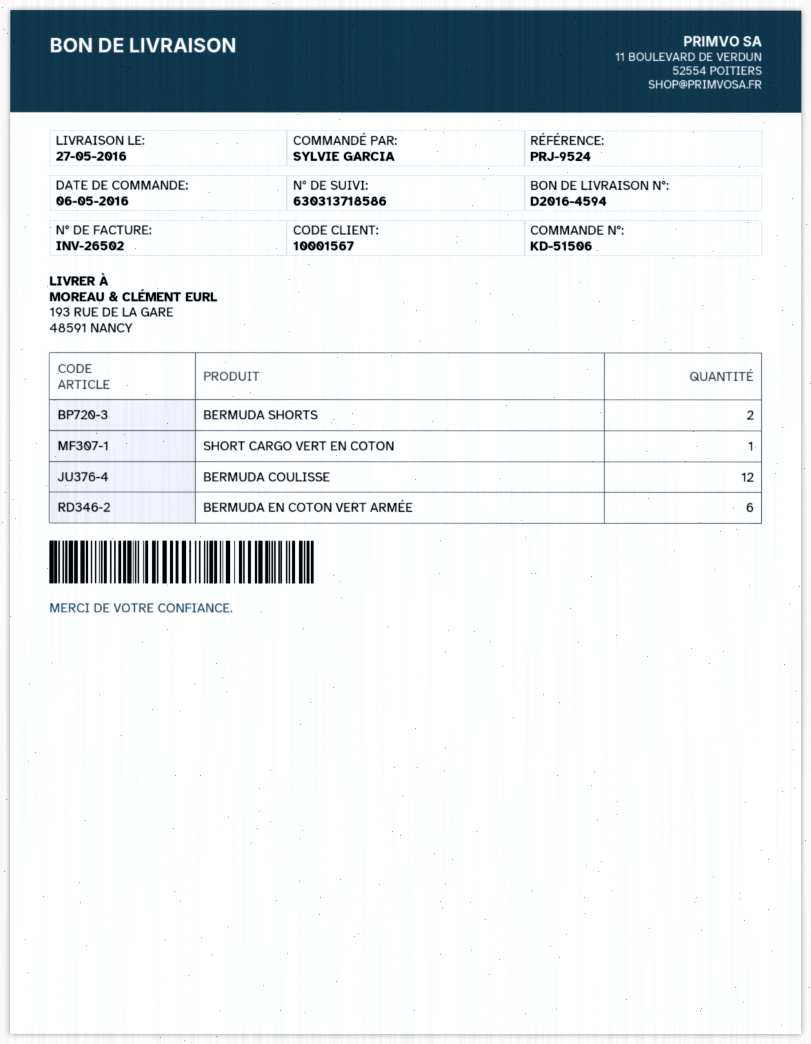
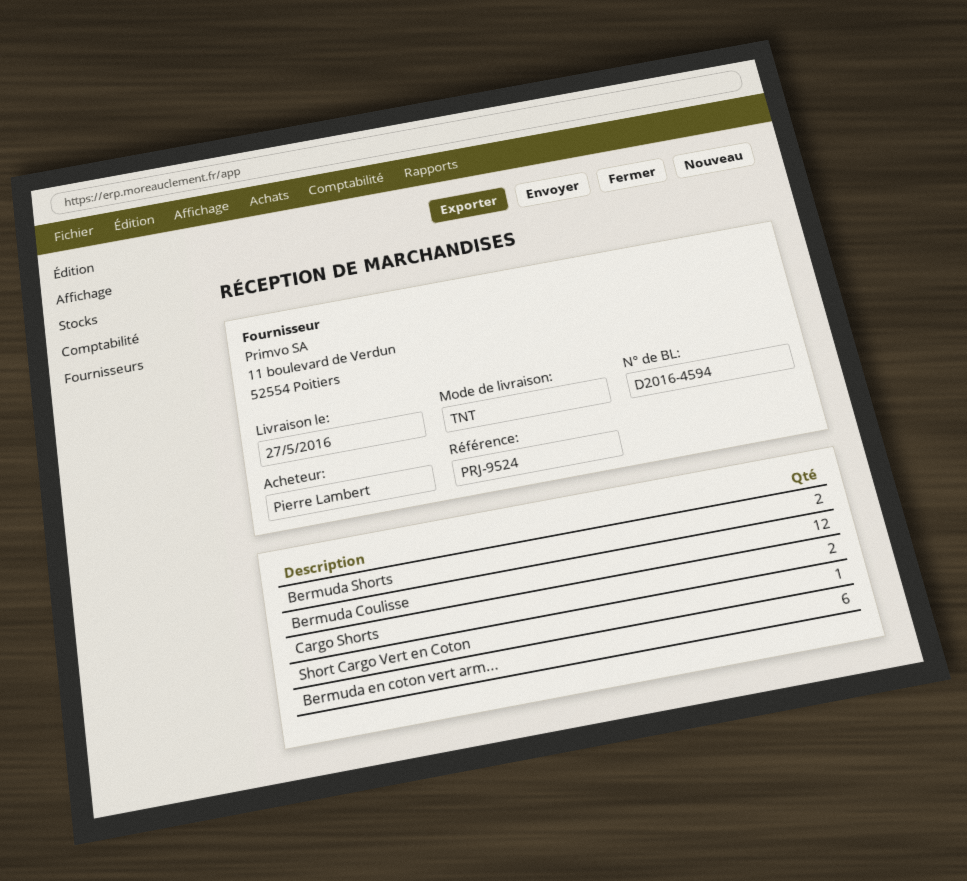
ordered by: SYLVIE GARCIA -> Pierre Lambert
Cargo Shorts: none -> 2

